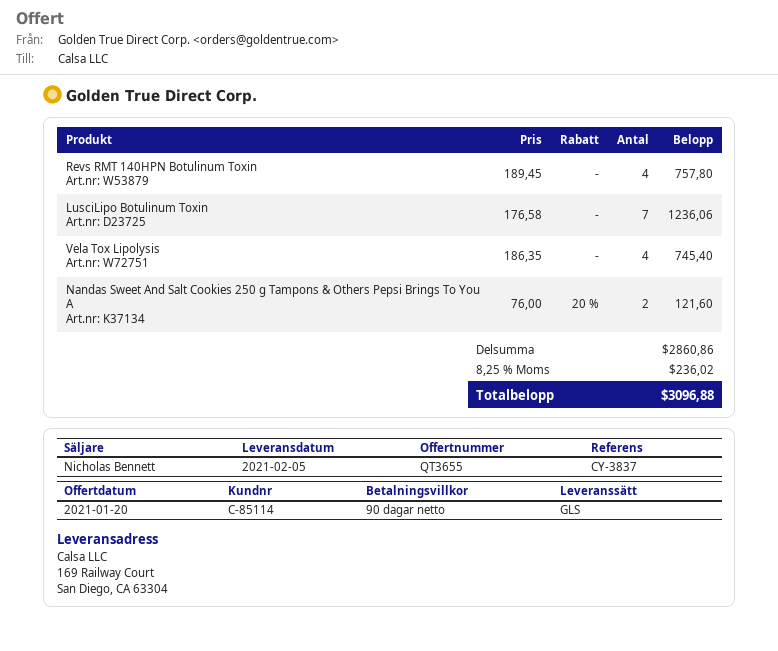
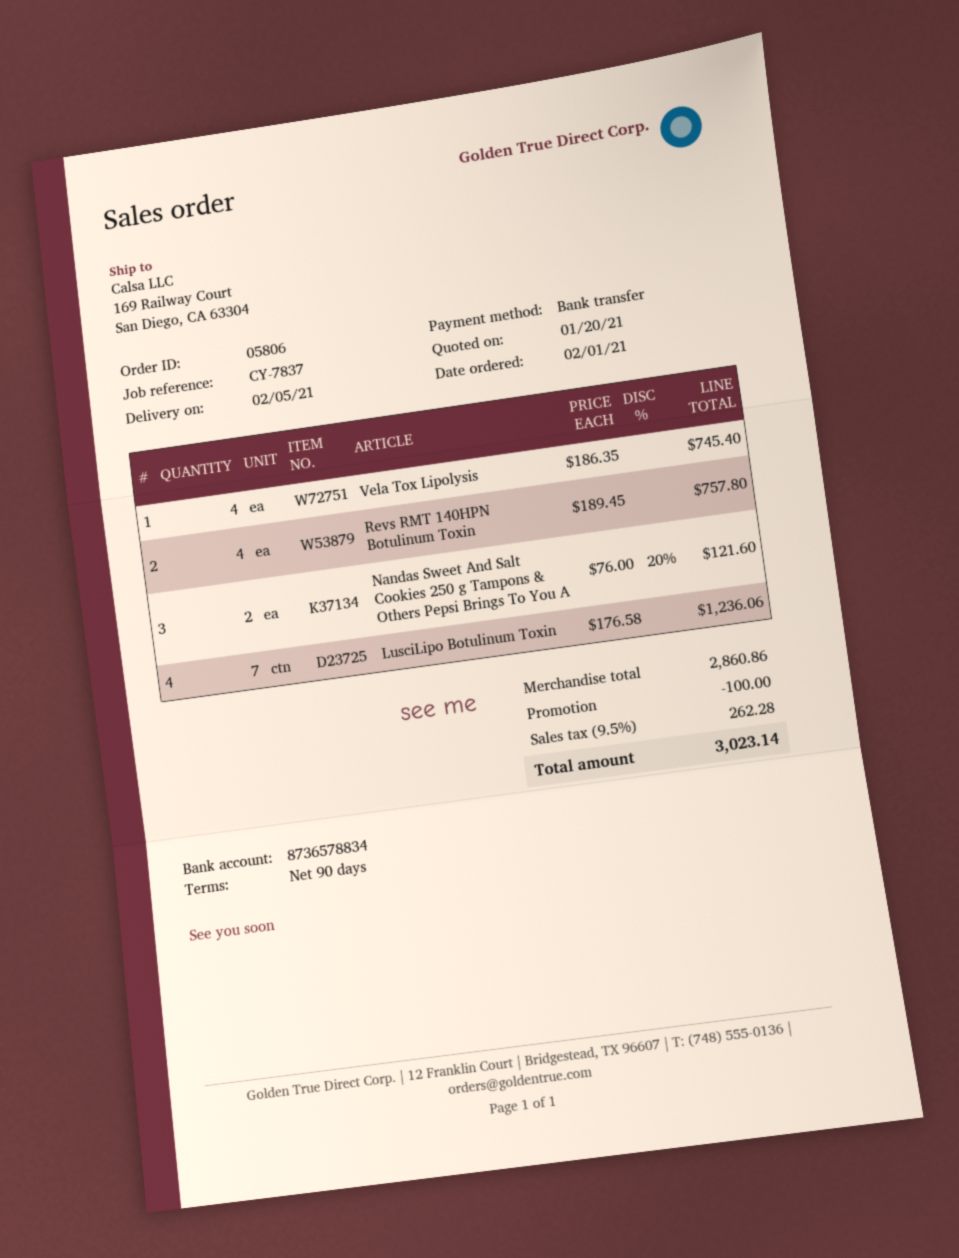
reference: CY-3837 -> CY-7837
discount: none -> 100.00
tax: 8.25% = 236.02 -> 9.5% = 262.28
total: 3096.88 -> 3023.14

